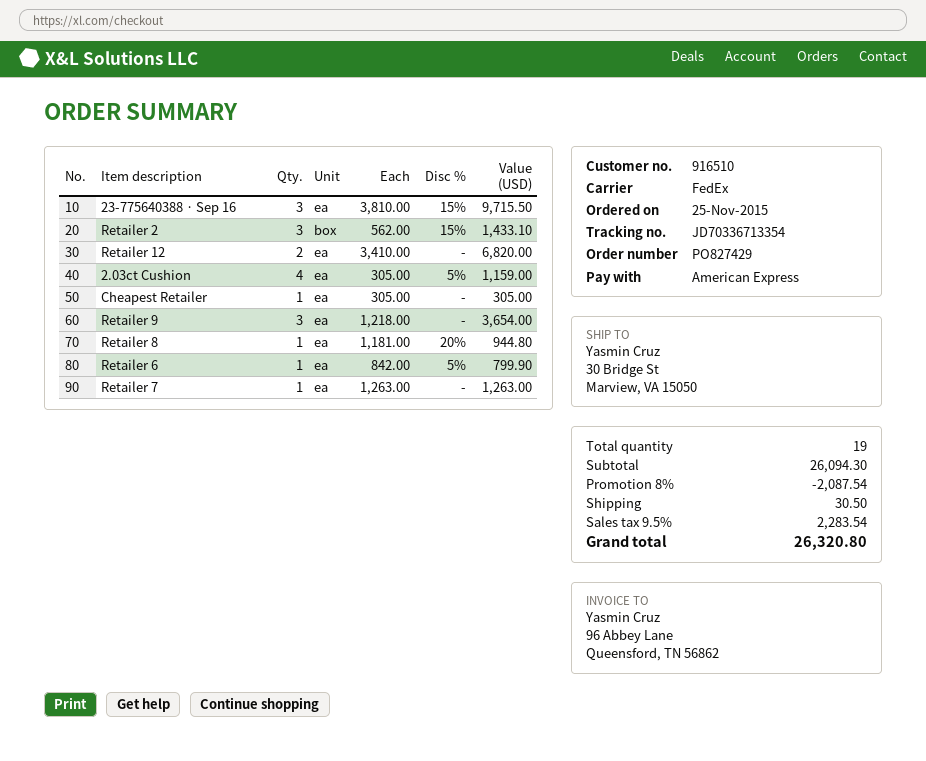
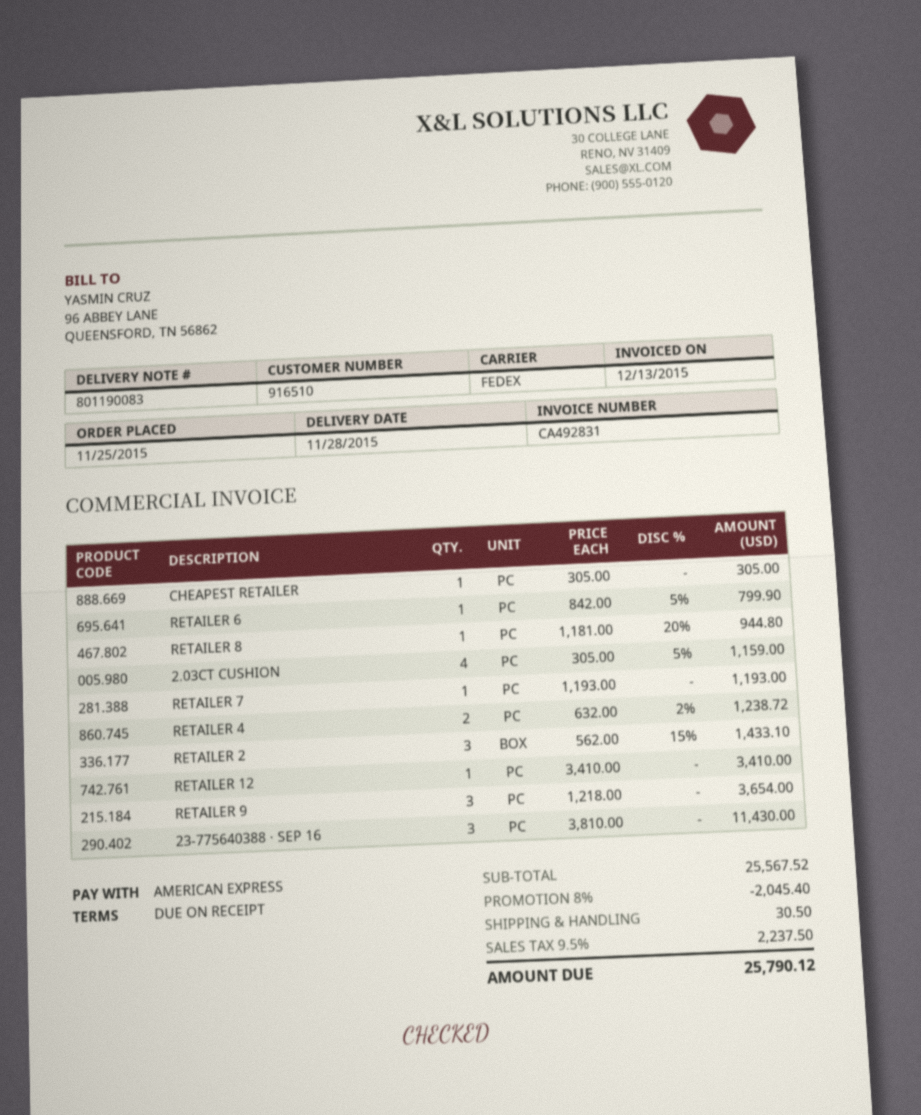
23-775640388 · Sep 16: 3 x 3810.00 - 15% = 9715.50 -> 3 x 3810.00 = 11430.00
Retailer 12: 2 x 3410.00 = 6820.00 -> 1 x 3410.00 = 3410.00
Retailer 7: 1 x 1263.00 = 1263.00 -> 1 x 1193.00 = 1193.00
RETAILER 4: none -> 2 x 632.00 - 2% = 1238.72
subtotal: 26094.30 -> 25567.52
discount: 8% = 2087.54 -> 8% = 2045.40
tax: 9.5% = 2283.54 -> 9.5% = 2237.50
total: 26320.80 -> 25790.12

